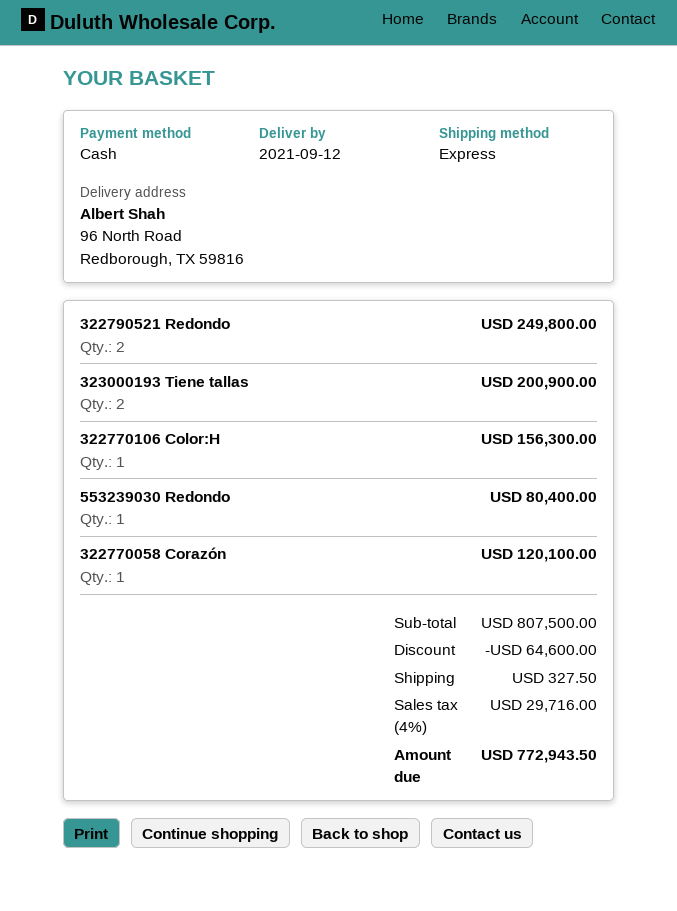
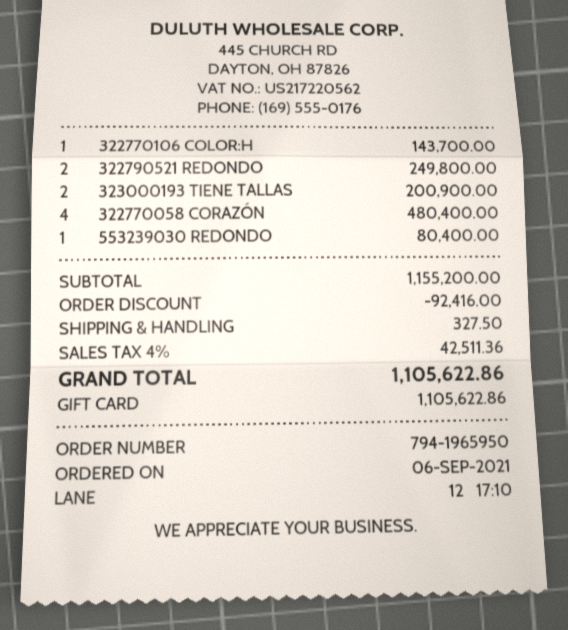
payment method: cash -> gift card
322770106 Color:H: 1 for 156300.00 -> 1 for 143700.00
322770058 Corazón: 1 for 120100.00 -> 4 for 480400.00
subtotal: 807500.00 -> 1155200.00
discount: 64600.00 -> 92416.00
tax: 4% = 29716.00 -> 4% = 42511.36
total: 772943.50 -> 1105622.86

